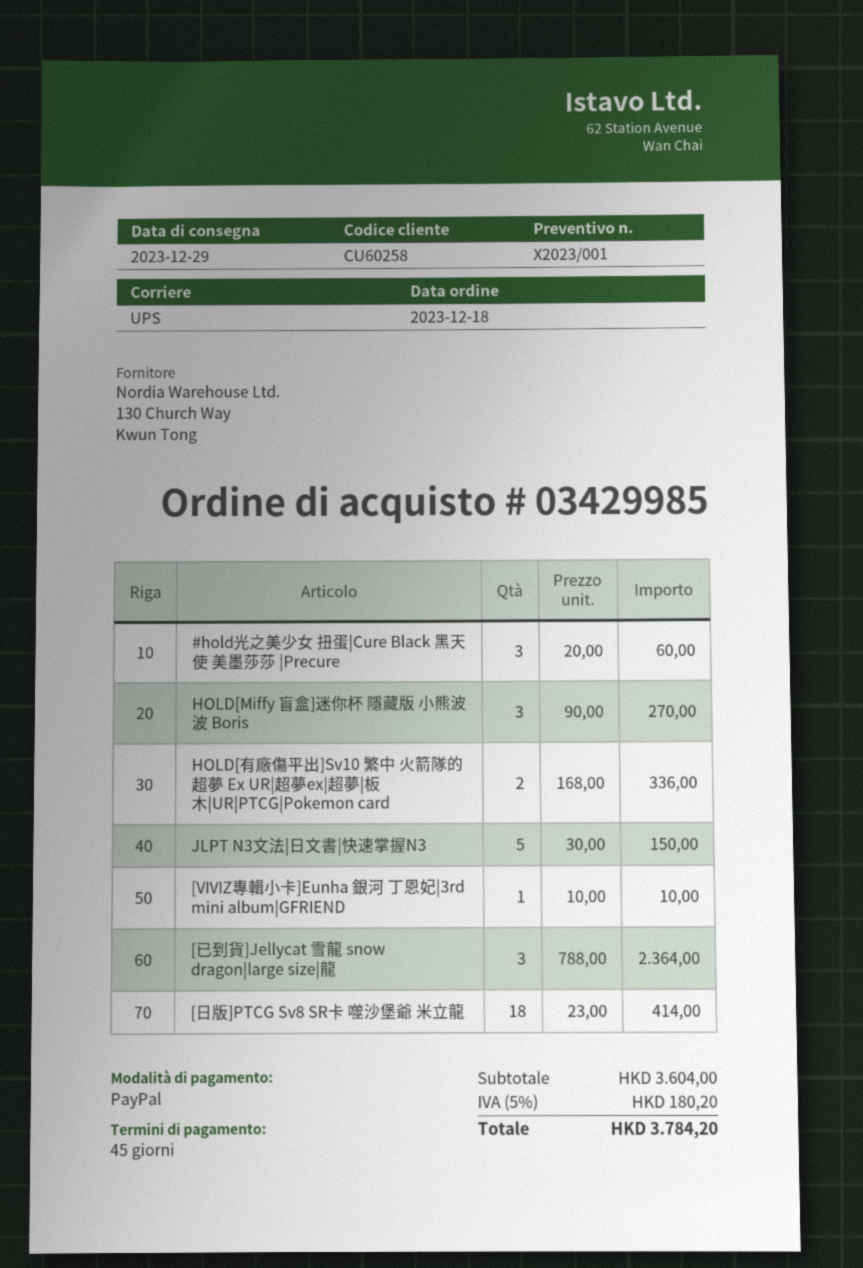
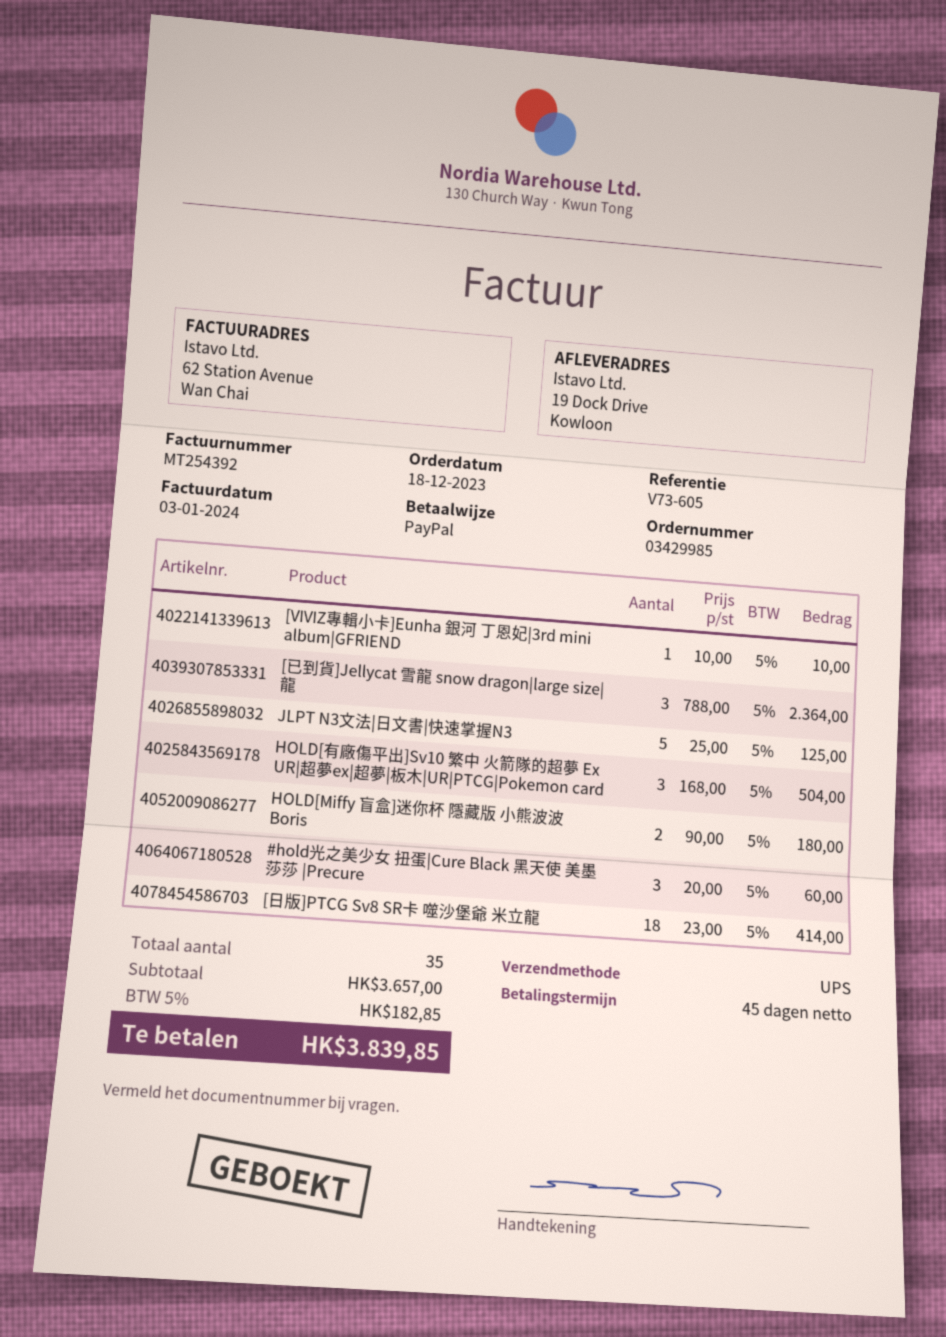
HOLD[Miffy 盲盒]迷你杯 隱藏版 小熊波波 Boris: 3 x 90.00 = 270.00 -> 2 x 90.00 = 180.00
HOLD[有廠傷平出]Sv10 繁中 火箭隊的超夢 Ex UR|超夢ex|超夢|板木|UR|PTCG|Pokemon card: 2 x 168.00 = 336.00 -> 3 x 168.00 = 504.00
JLPT N3文法|日文書|快速掌握N3: 5 x 30.00 = 150.00 -> 5 x 25.00 = 125.00
subtotal: 3604.00 -> 3657.00
tax: 5% = 180.20 -> 5% = 182.85
total: 3784.20 -> 3839.85

